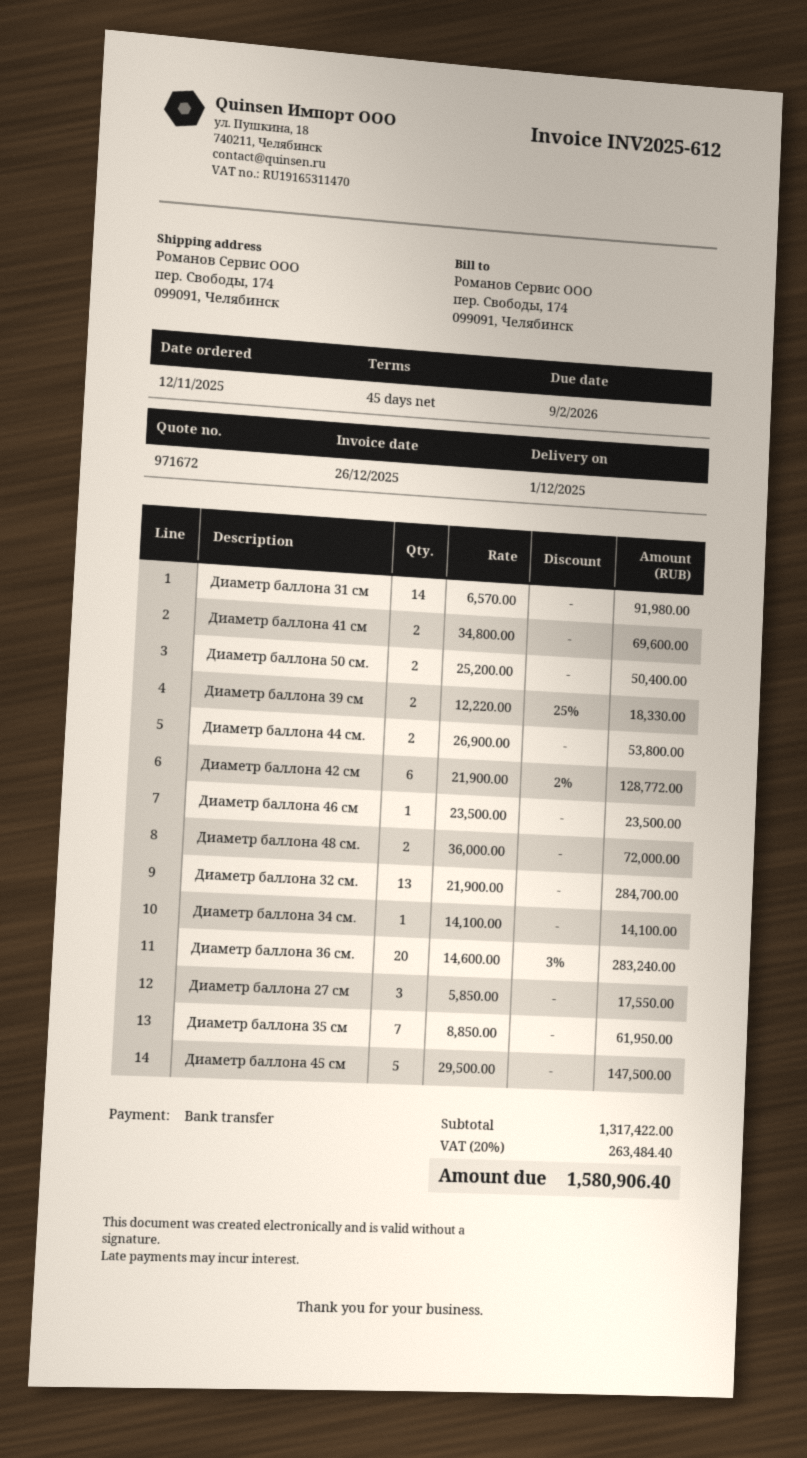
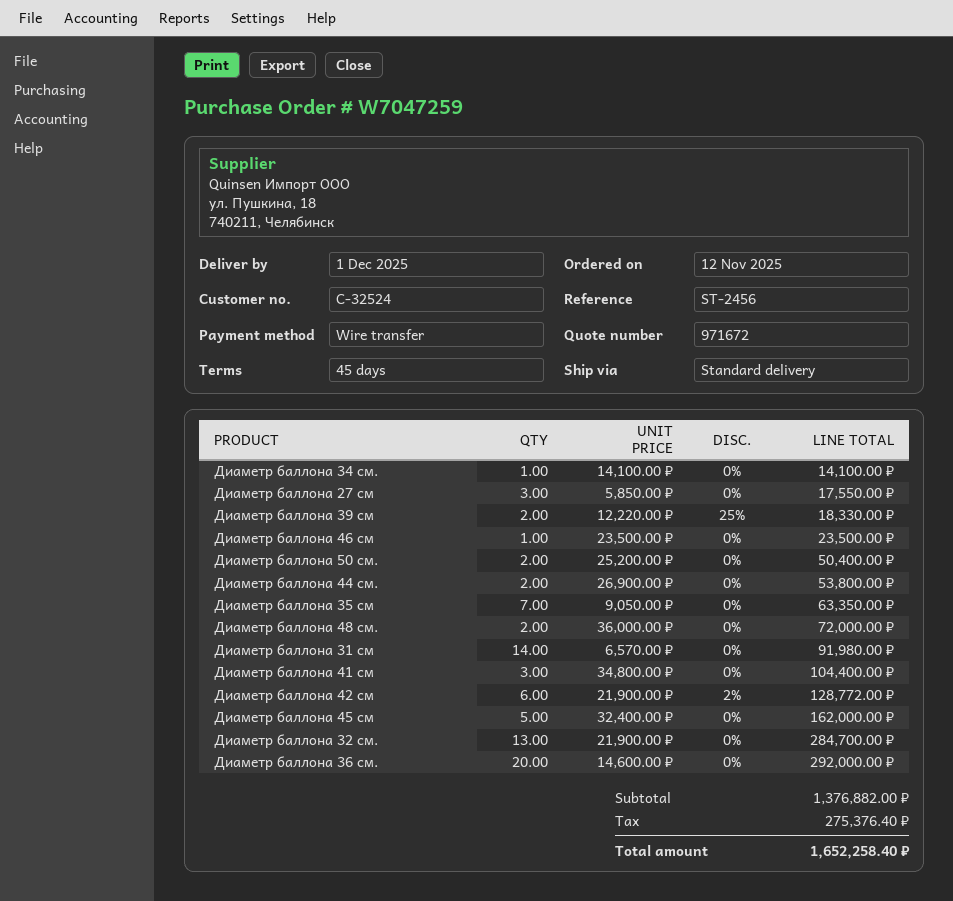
Диаметр баллона 41 см: 2 x 34800.00 = 69600.00 -> 3 x 34800.00 = 104400.00
Диаметр баллона 36 см.: 20 x 14600.00 - 3% = 283240.00 -> 20 x 14600.00 = 292000.00
Диаметр баллона 35 см: 7 x 8850.00 = 61950.00 -> 7 x 9050.00 = 63350.00
Диаметр баллона 45 см: 5 x 29500.00 = 147500.00 -> 5 x 32400.00 = 162000.00
subtotal: 1317422.00 -> 1376882.00
tax: 263484.40 -> 275376.40
total: 1580906.40 -> 1652258.40

